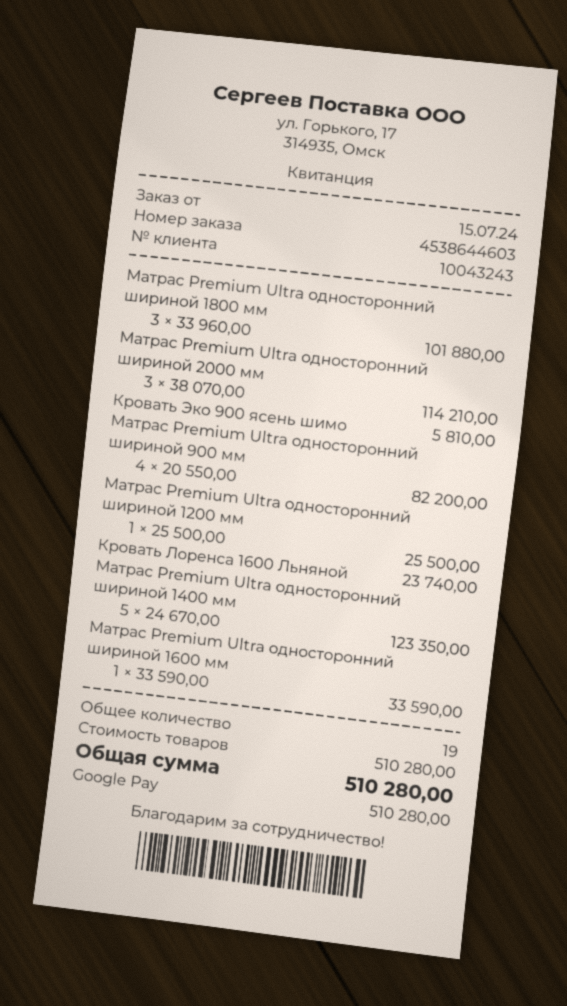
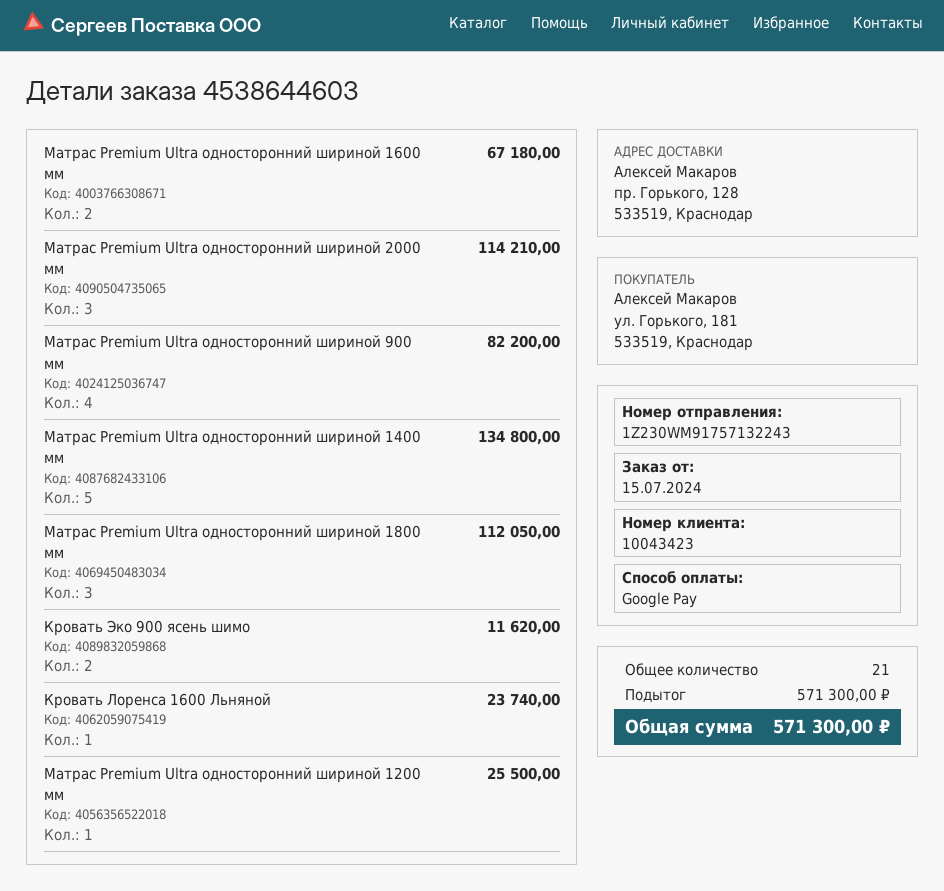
customer number: 10043243 -> 10043423
Матрас Premium Ultra односторонний шириной 1800 мм: 3 for 101880.00 -> 3 for 112050.00
Кровать Эко 900 ясень шимо: 1 for 5810.00 -> 2 for 11620.00
Матрас Premium Ultra односторонний шириной 1400 мм: 5 for 123350.00 -> 5 for 134800.00
Матрас Premium Ultra односторонний шириной 1600 мм: 1 for 33590.00 -> 2 for 67180.00
total quantity: 19 -> 21
subtotal: 510280.00 -> 571300.00
total: 510280.00 -> 571300.00

